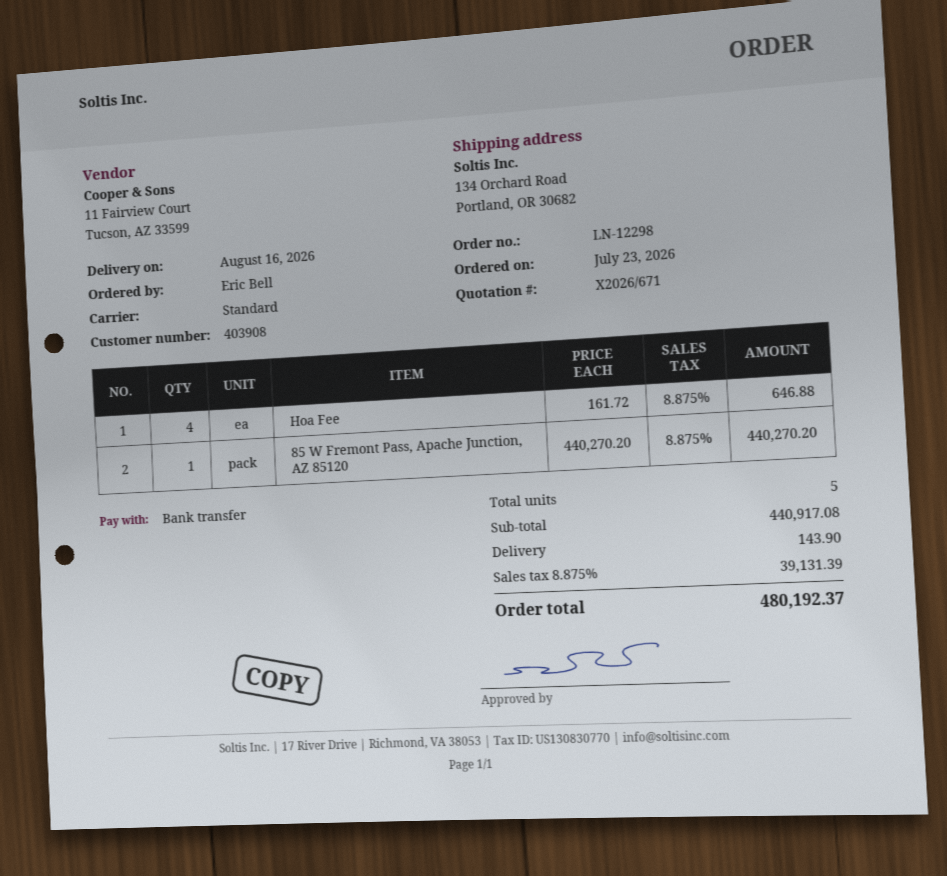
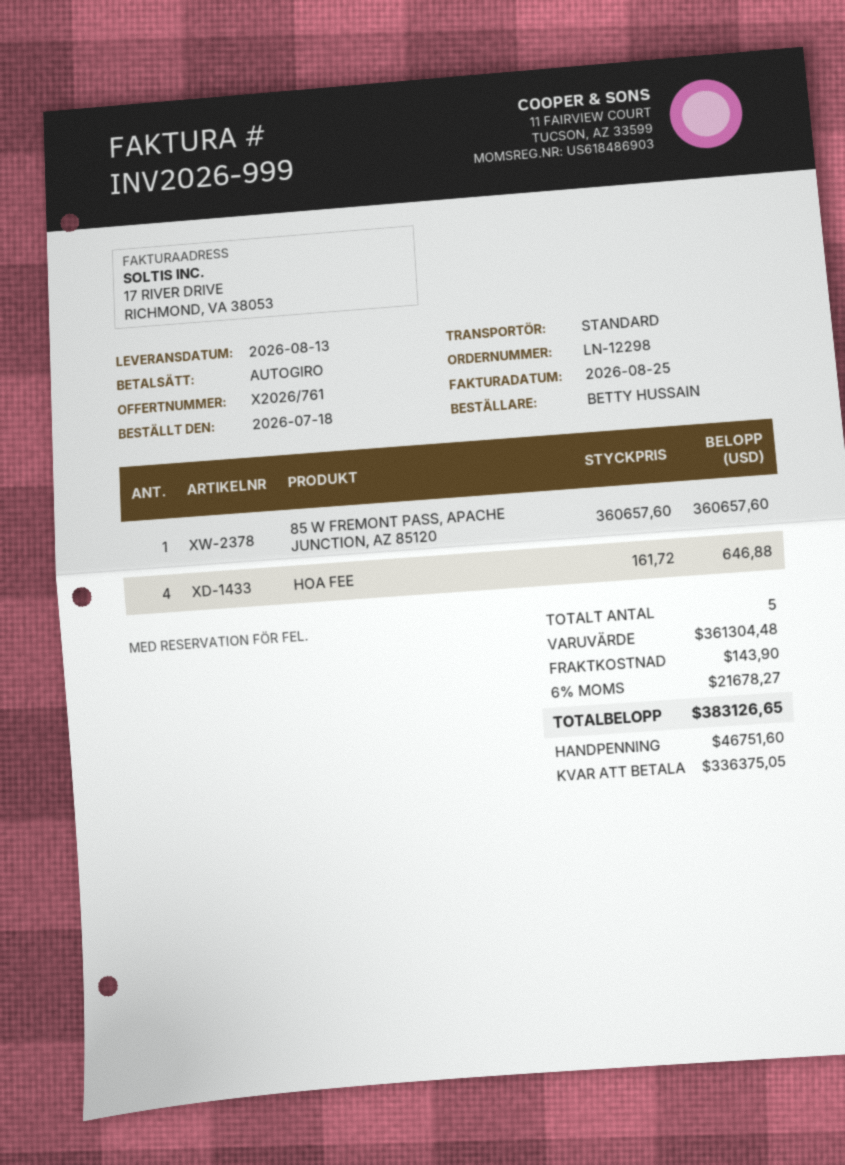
quote number: X2026/671 -> X2026/761
order date: 2026-07-23 -> 2026-07-18
delivery date: 2026-08-16 -> 2026-08-13
ordered by: Eric Bell -> BETTY HUSSAIN
payment method: bank transfer -> direct debit
85 W Fremont Pass, Apache Junction, AZ 85120: 1 x 440270.20 = 440270.20 -> 1 x 360657.60 = 360657.60
subtotal: 440917.08 -> 361304.48
tax: 8.875% = 39131.39 -> 6% = 21678.27
total: 480192.37 -> 383126.65

